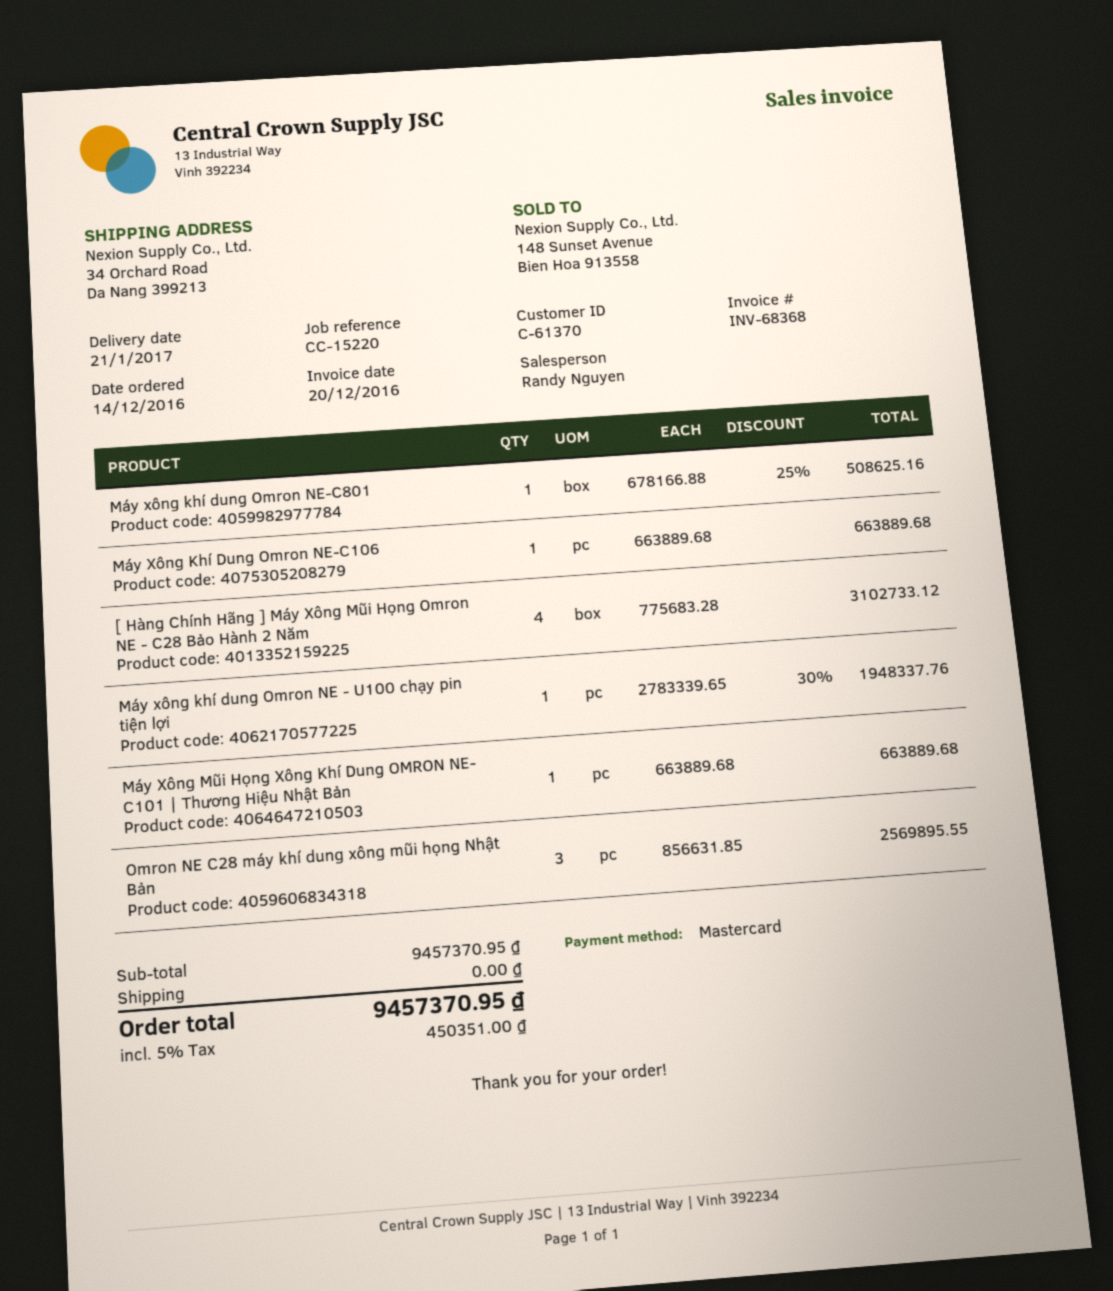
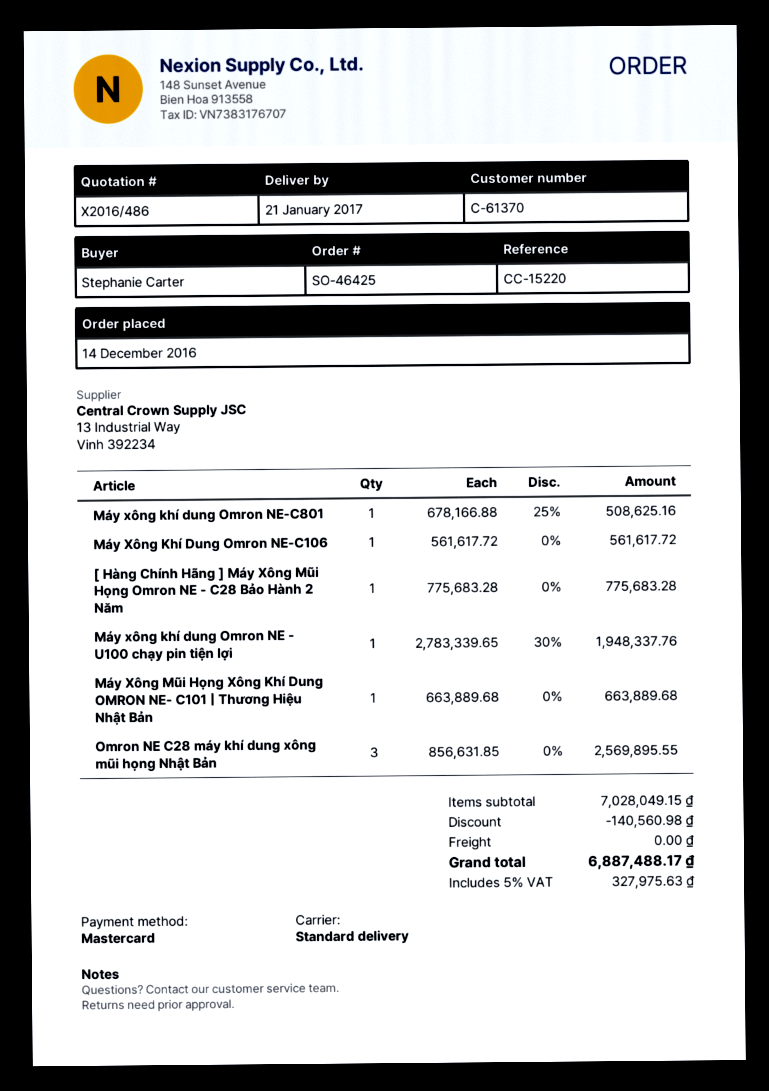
Máy Xông Khí Dung Omron NE-C106: 1 x 663889.68 = 663889.68 -> 1 x 561617.72 = 561617.72
[ Hàng Chính Hãng ] Máy Xông Mũi Họng Omron NE - C28 Bảo Hành 2 Năm: 4 x 775683.28 = 3102733.12 -> 1 x 775683.28 = 775683.28
subtotal: 9457370.95 -> 7028049.15
discount: none -> 140560.98
tax: 5% = 450351.00 -> 5% = 327975.63
total: 9457370.95 -> 6887488.17

